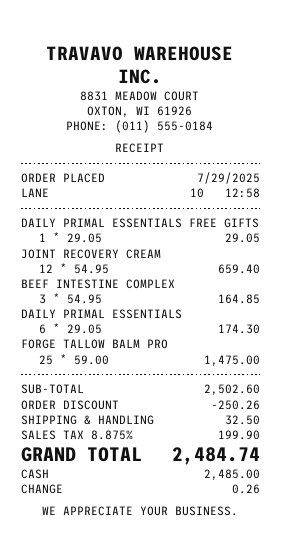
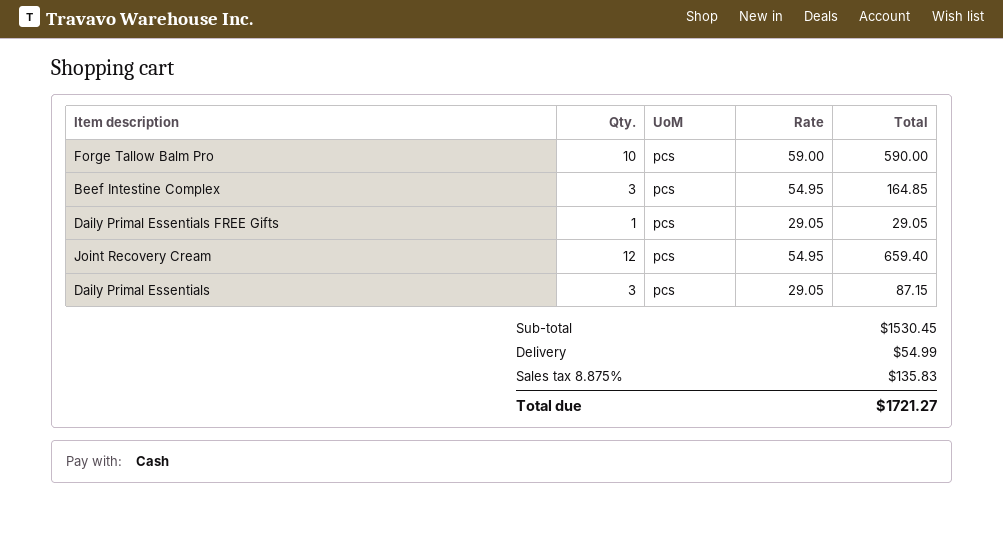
DAILY PRIMAL ESSENTIALS: 6 x 29.05 = 174.30 -> 3 x 29.05 = 87.15
FORGE TALLOW BALM PRO: 25 x 59.00 = 1475.00 -> 10 x 59.00 = 590.00
subtotal: 2502.60 -> 1530.45
discount: 250.26 -> none
shipping: 32.50 -> 54.99
tax: 8.875% = 199.90 -> 8.875% = 135.83
total: 2484.74 -> 1721.27

